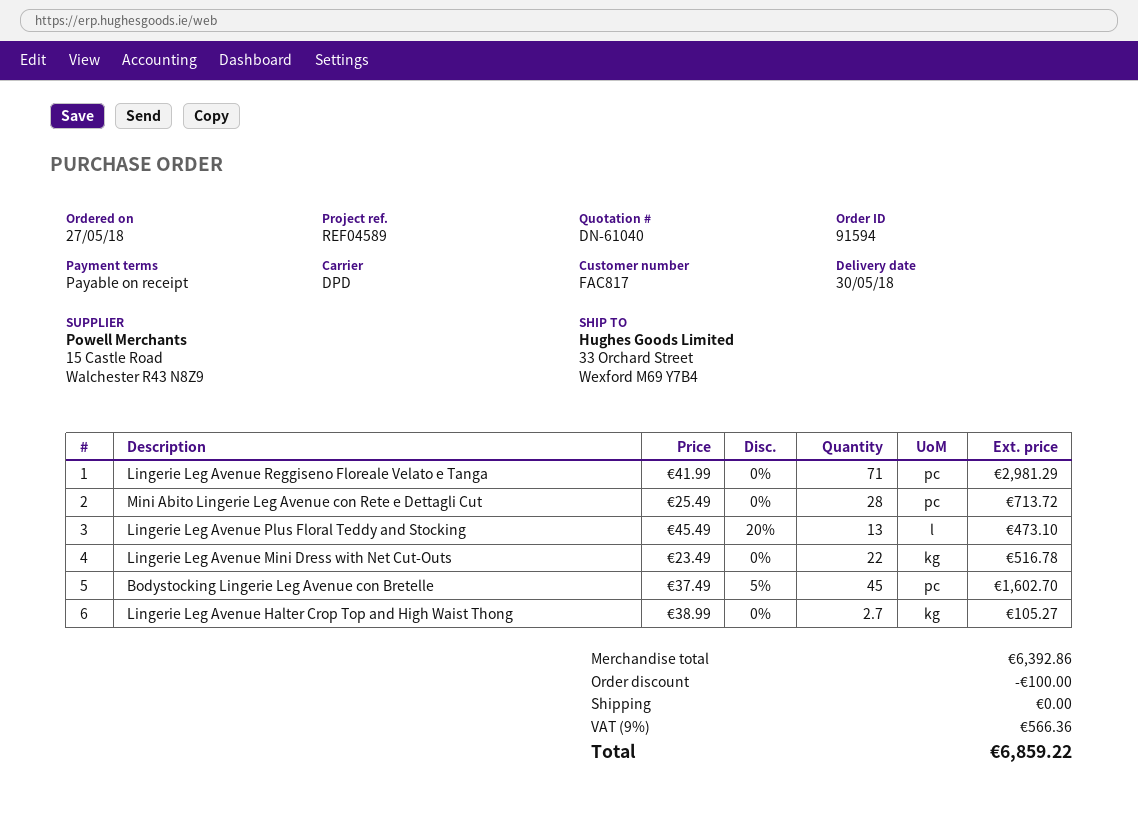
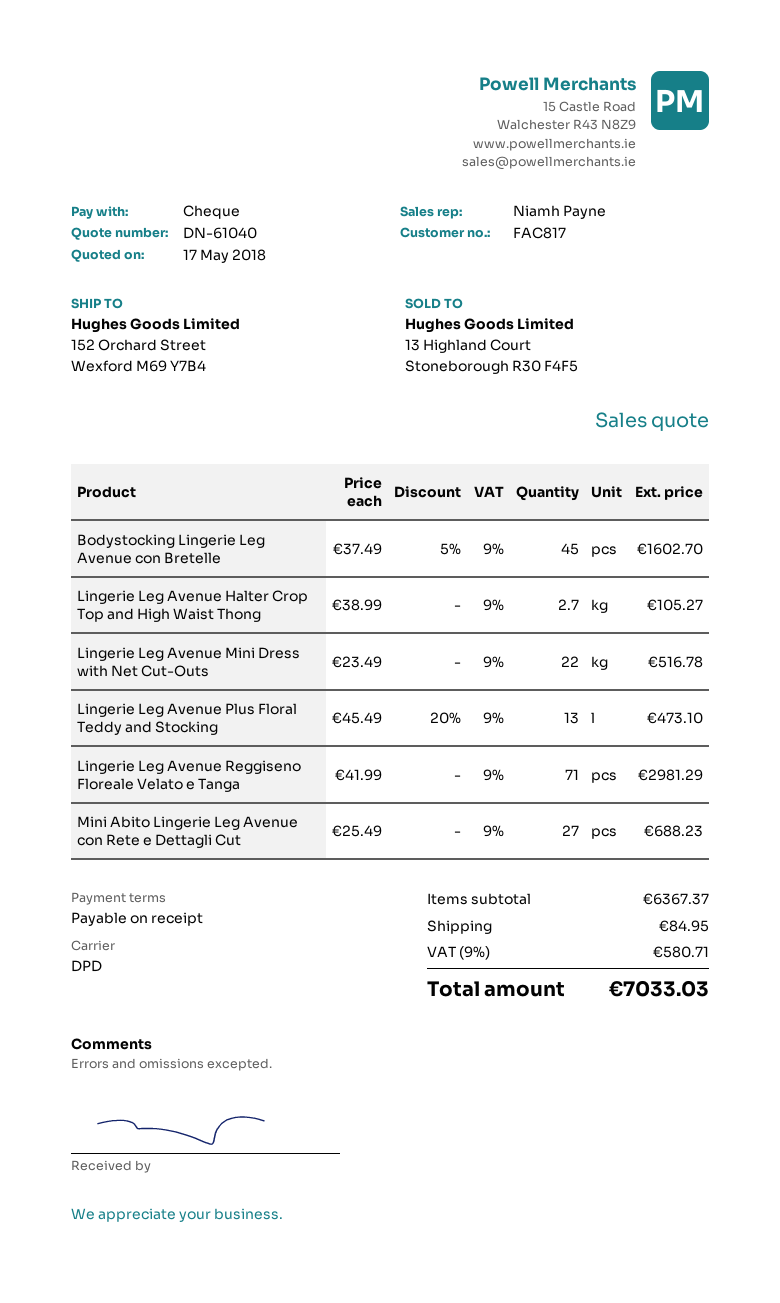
ship to: 33 Orchard Street, Wexford M69 Y7B4 -> 152 Orchard Street, Wexford M69 Y7B4
Mini Abito Lingerie Leg Avenue con Rete e Dettagli Cut: 28 x 25.49 = 713.72 -> 27 x 25.49 = 688.23
subtotal: 6392.86 -> 6367.37
discount: 100.00 -> none
shipping: 0.00 -> 84.95
tax: 9% = 566.36 -> 9% = 580.71
total: 6859.22 -> 7033.03

